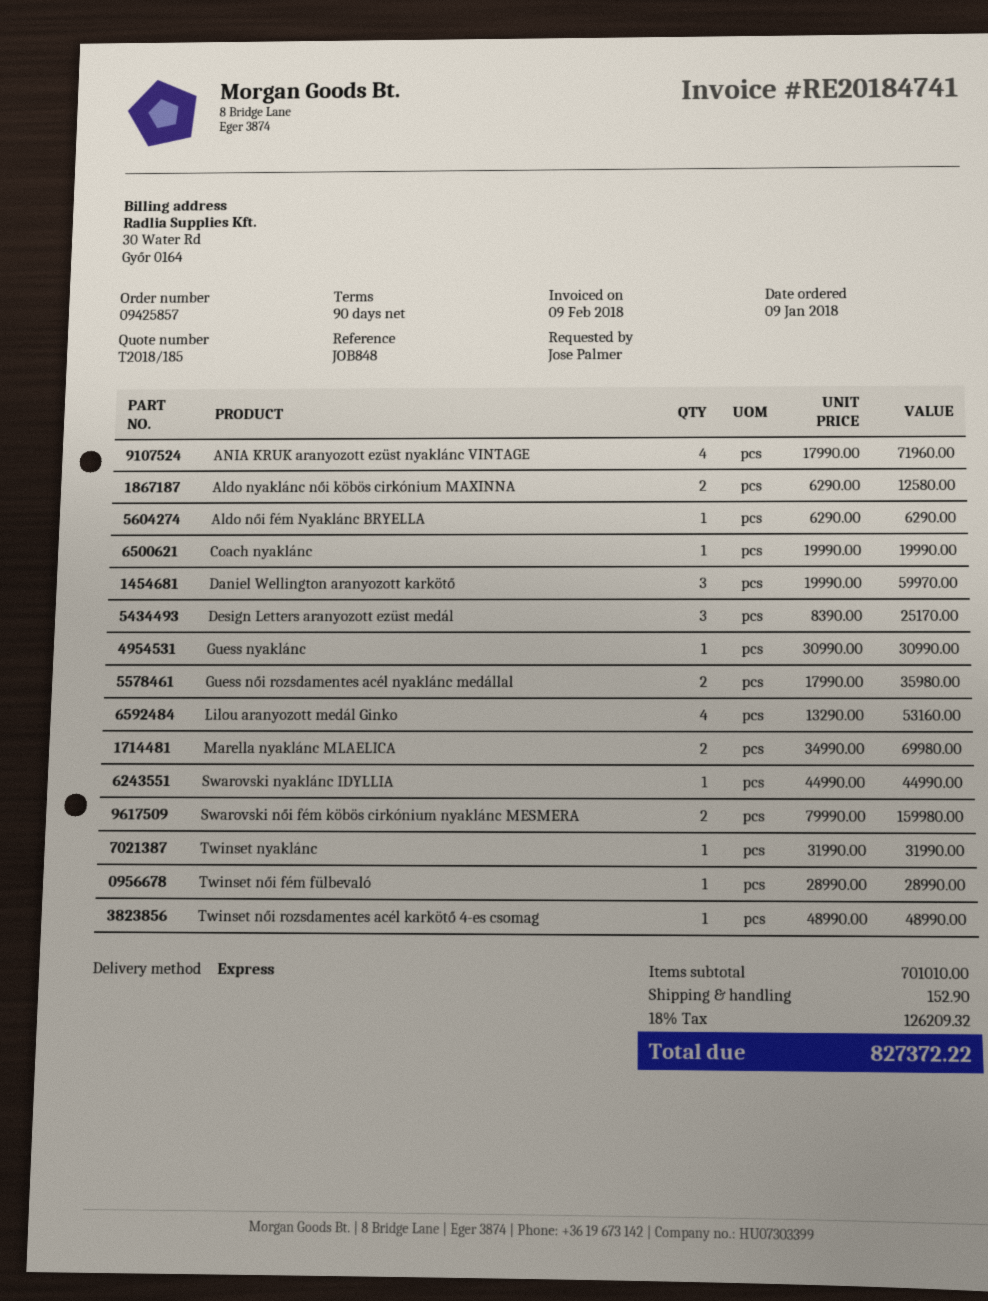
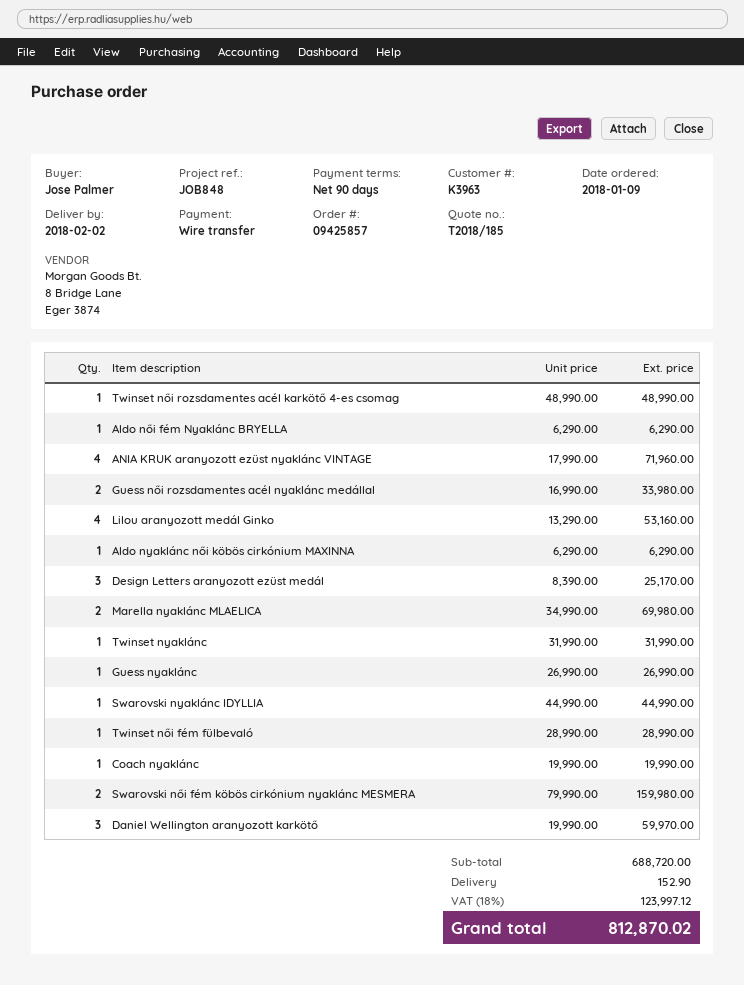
Aldo nyaklánc női köbös cirkónium MAXINNA: 2 x 6290.00 = 12580.00 -> 1 x 6290.00 = 6290.00
Guess nyaklánc: 1 x 30990.00 = 30990.00 -> 1 x 26990.00 = 26990.00
Guess női rozsdamentes acél nyaklánc medállal: 2 x 17990.00 = 35980.00 -> 2 x 16990.00 = 33980.00
subtotal: 701010.00 -> 688720.00
tax: 18% = 126209.32 -> 18% = 123997.12
total: 827372.22 -> 812870.02

